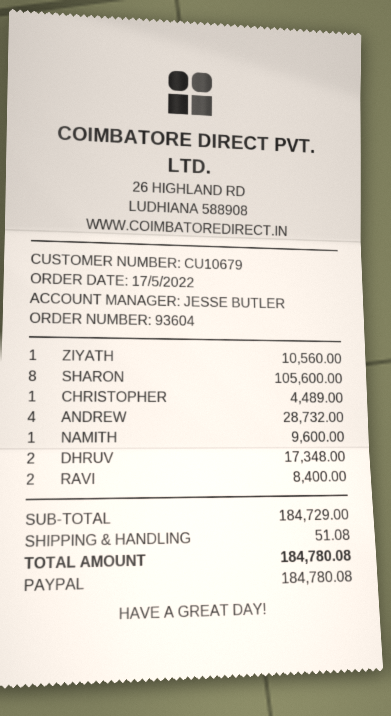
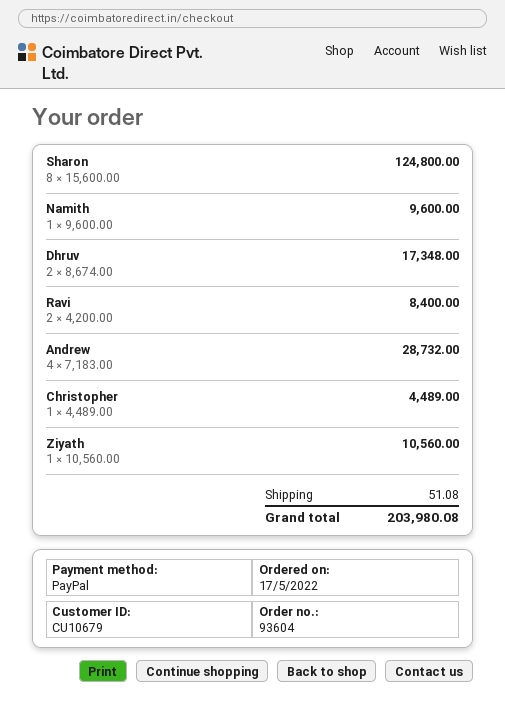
SHARON: 8 for 105600.00 -> 8 for 124800.00
total: 184780.08 -> 203980.08

